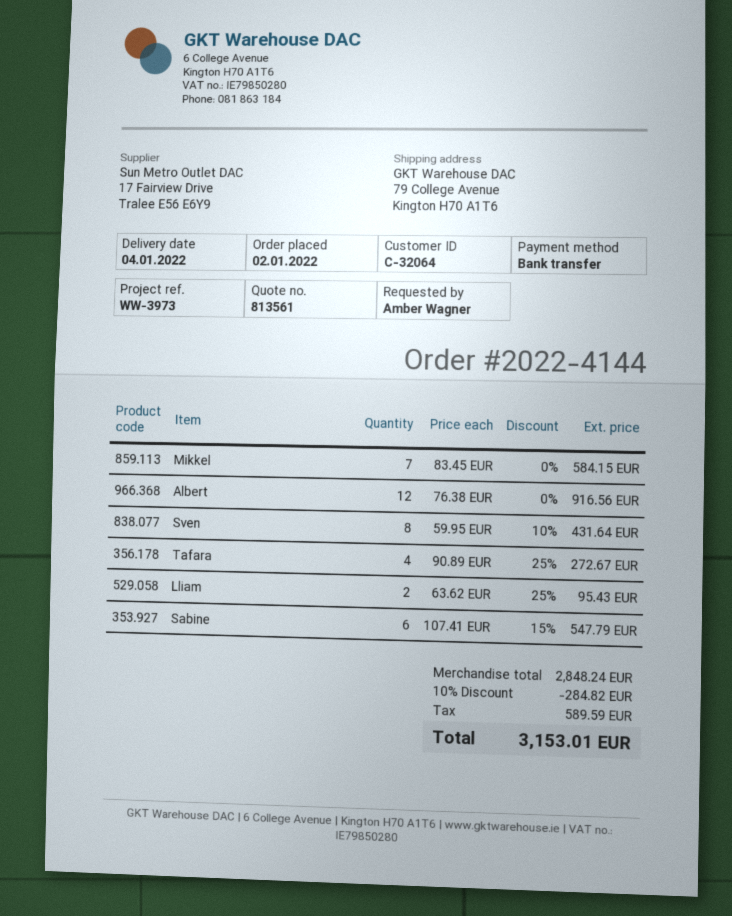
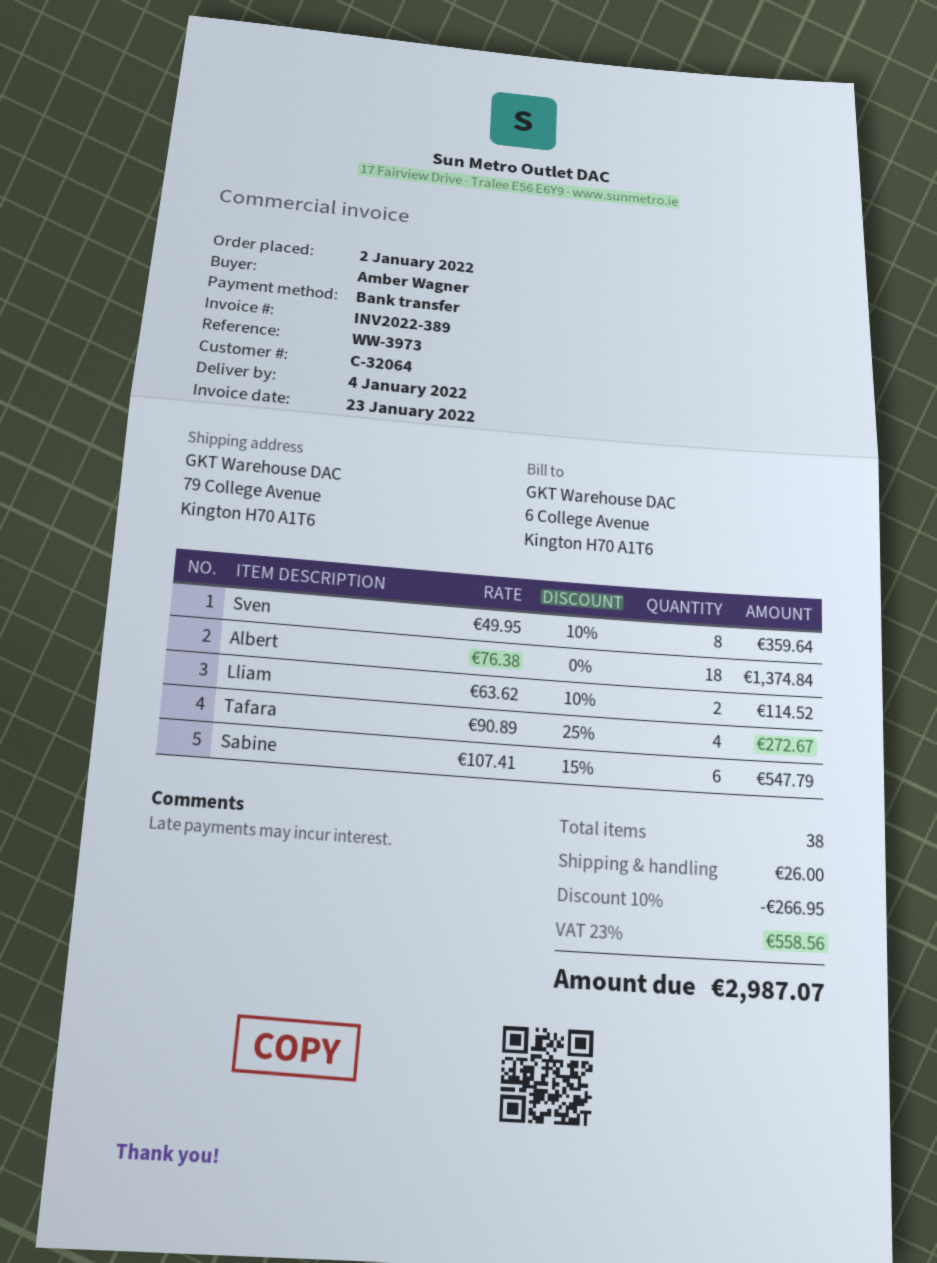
Mikkel: 7 x 83.45 = 584.15 -> none
Albert: 12 x 76.38 = 916.56 -> 18 x 76.38 = 1374.84
Sven: 8 x 59.95 - 10% = 431.64 -> 8 x 49.95 - 10% = 359.64
Lliam: 2 x 63.62 - 25% = 95.43 -> 2 x 63.62 - 10% = 114.52
discount: 10% = 284.82 -> 10% = 266.95
shipping: none -> 26.00
tax: 589.59 -> 558.56
total: 3153.01 -> 2987.07

